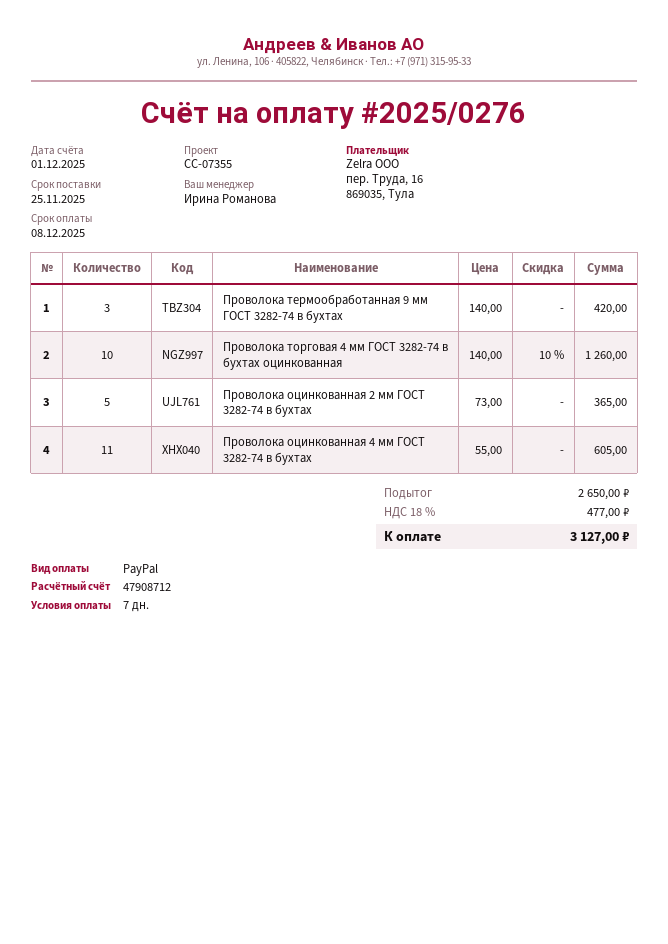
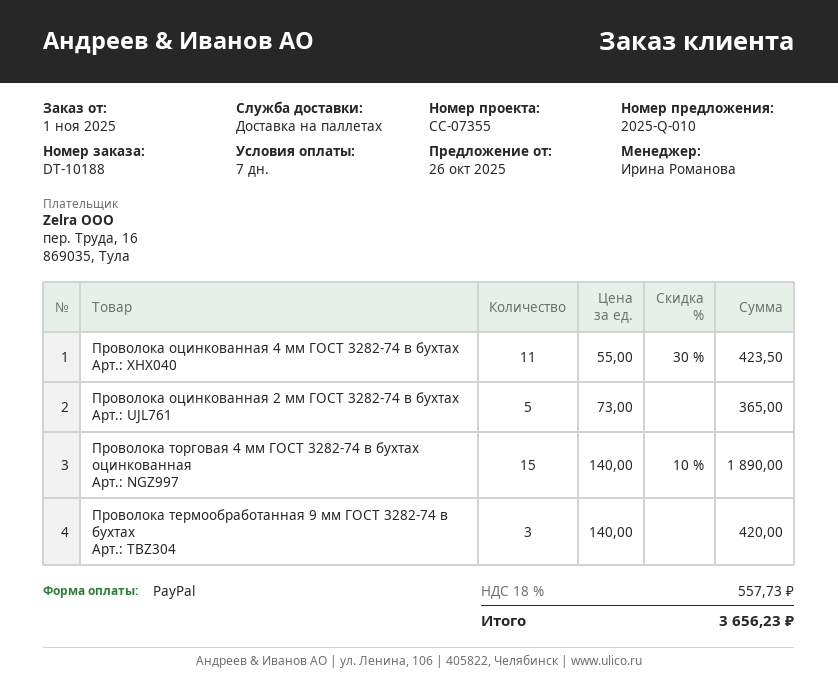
Проволока торговая 4 мм ГОСТ 3282-74 в бухтах оцинкованная: 10 x 140.00 - 10% = 1260.00 -> 15 x 140.00 - 10% = 1890.00
Проволока оцинкованная 4 мм ГОСТ 3282-74 в бухтах: 11 x 55.00 = 605.00 -> 11 x 55.00 - 30% = 423.50
tax: 18% = 477.00 -> 18% = 557.73
total: 3127.00 -> 3656.23

